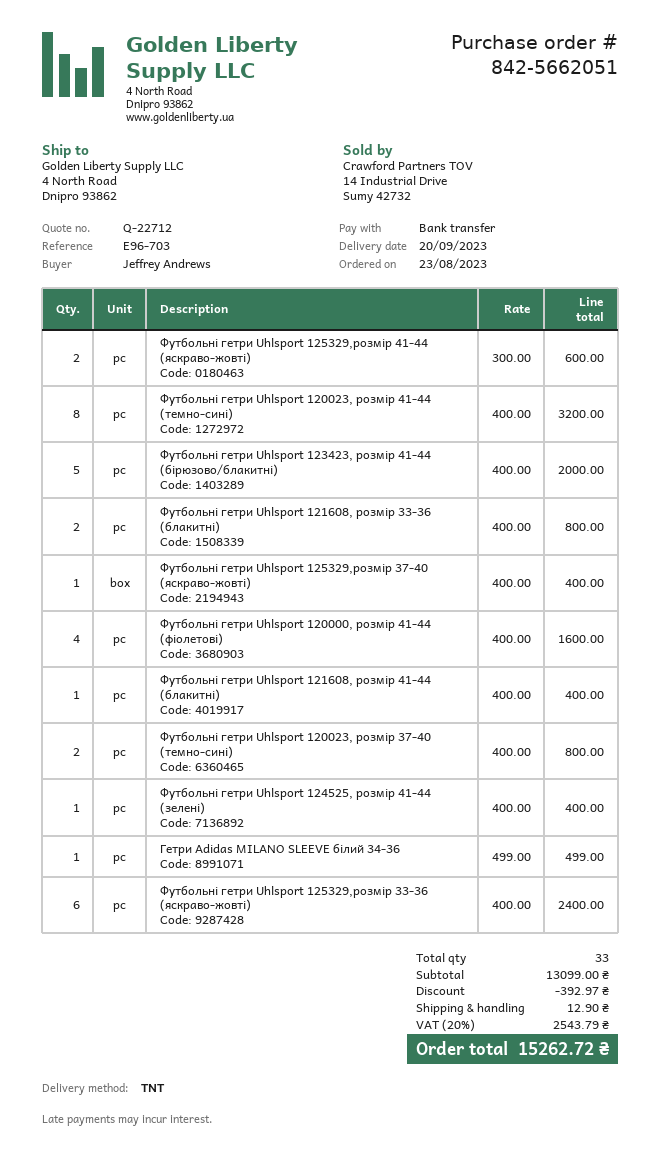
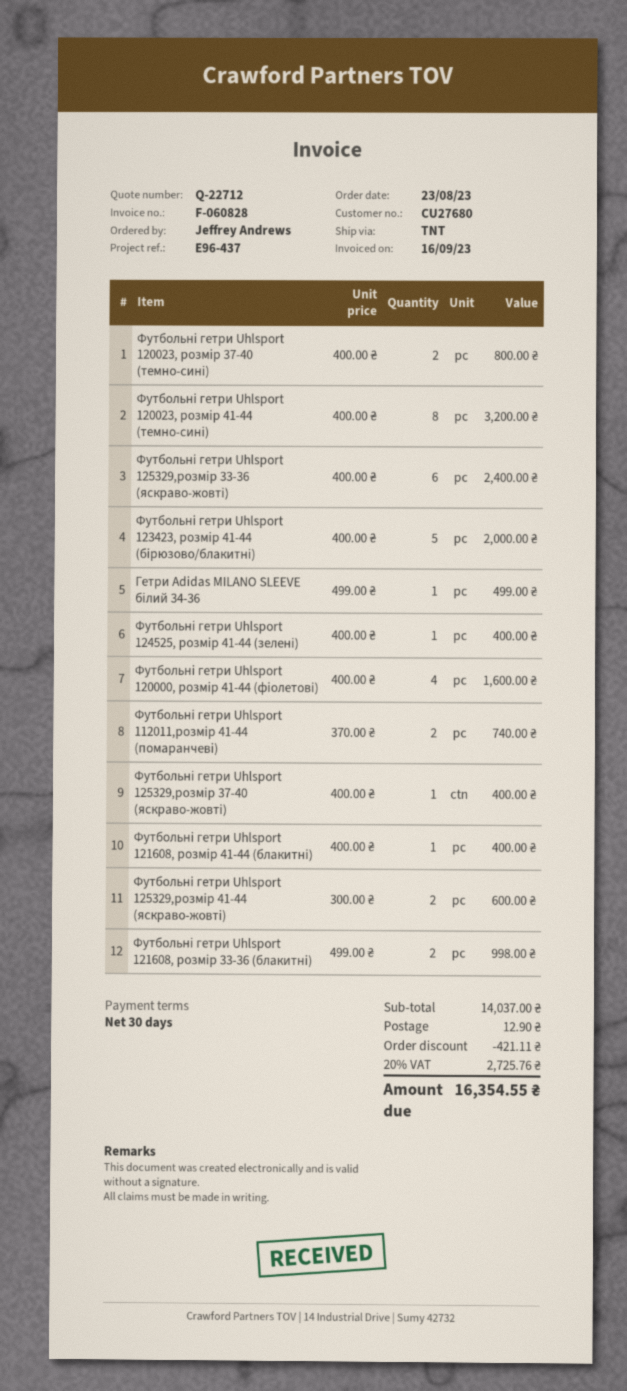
reference: E96-703 -> E96-437
Футбольні гетри Uhlsport 121608, розмір 33-36 (блакитні): 2 x 400.00 = 800.00 -> 2 x 499.00 = 998.00
Футбольні гетри Uhlsport 112011,розмір 41-44 (помаранчеві): none -> 2 x 370.00 = 740.00
subtotal: 13099.00 -> 14037.00
discount: 392.97 -> 421.11
tax: 20% = 2543.79 -> 20% = 2725.76
total: 15262.72 -> 16354.55

